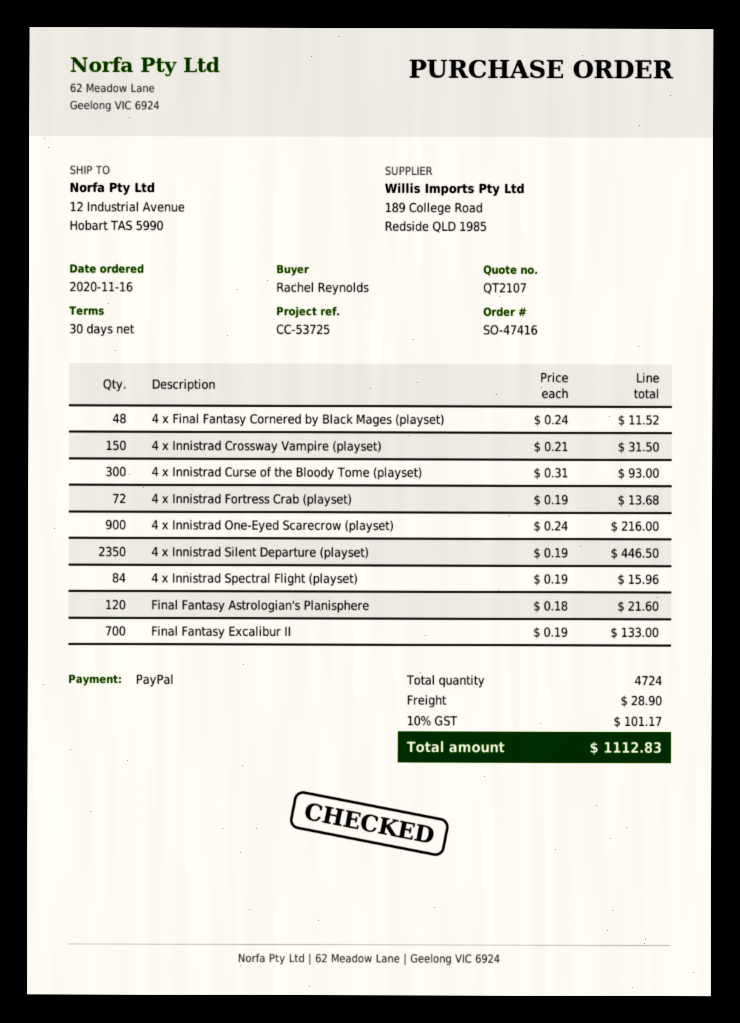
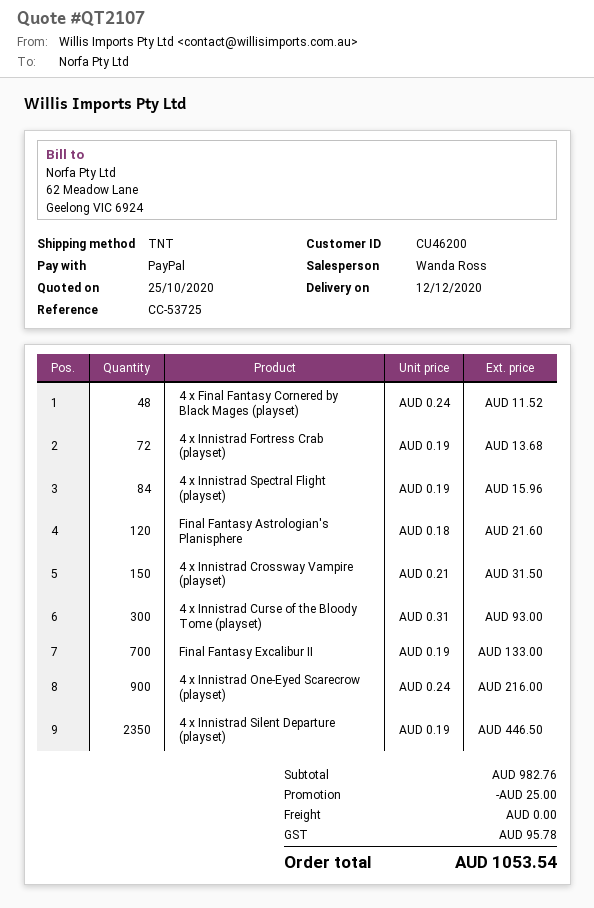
discount: none -> 25.00
shipping: 28.90 -> 0.00
tax: 101.17 -> 95.78
total: 1112.83 -> 1053.54

